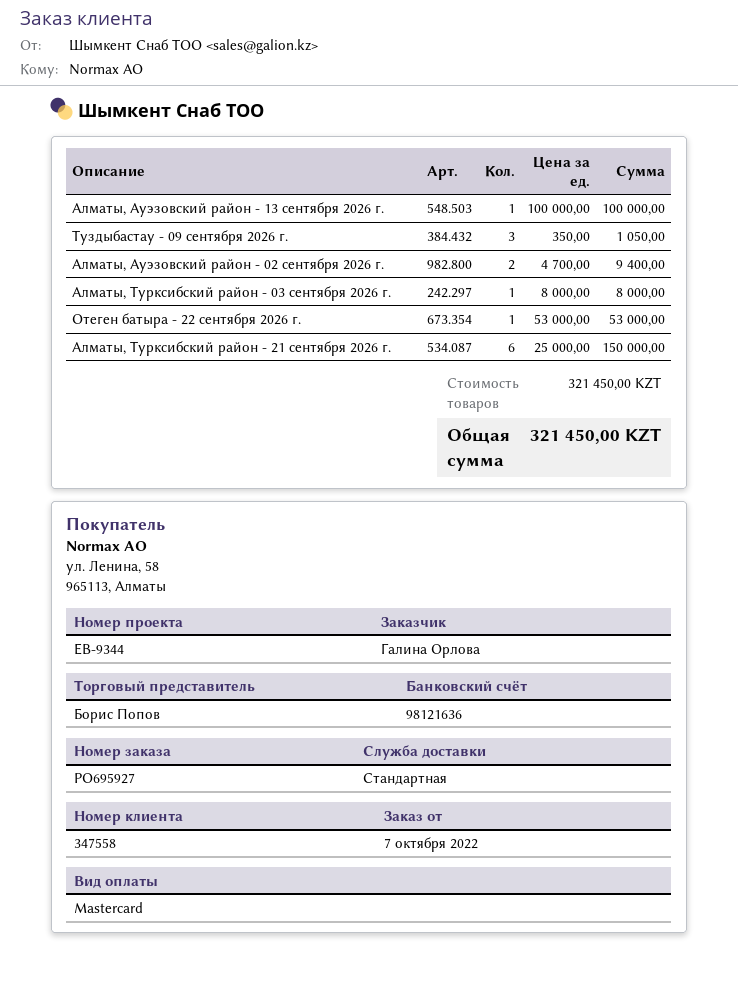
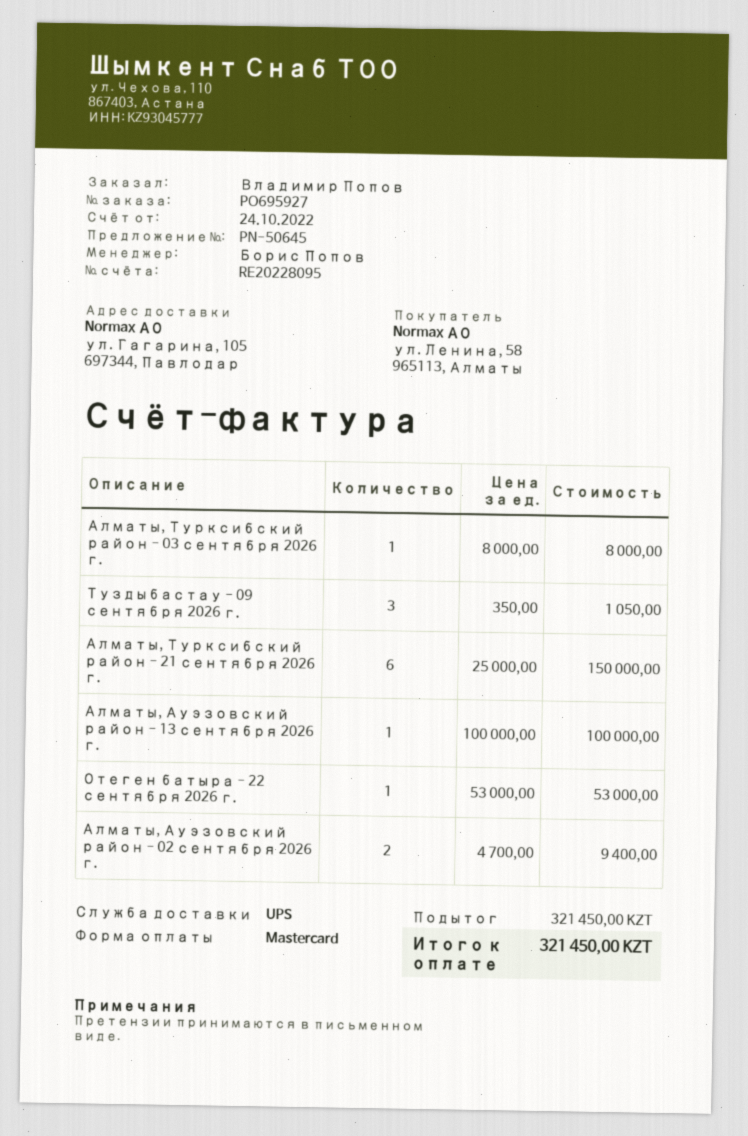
ordered by: Галина Орлова -> Владимир Попов
shipping method: standard -> UPS

